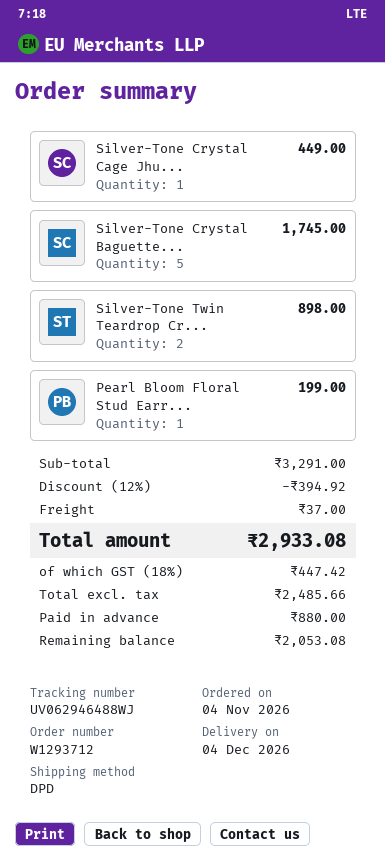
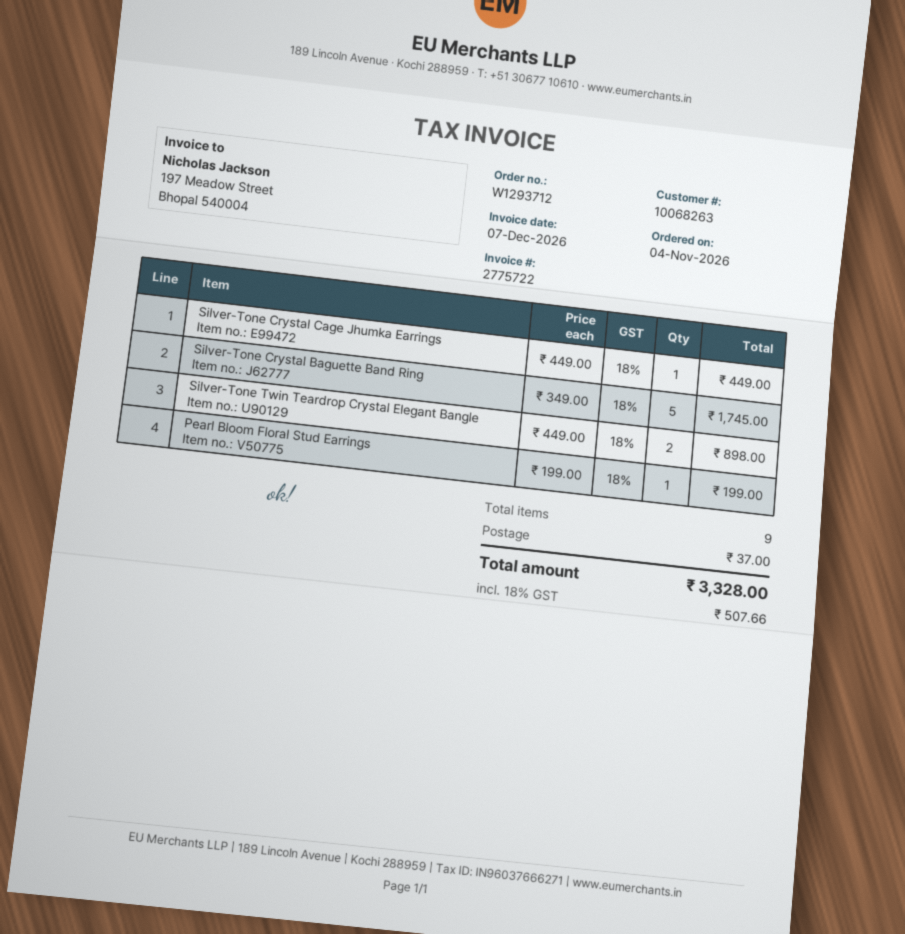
discount: 12% = 394.92 -> none
tax: 18% = 447.42 -> 18% = 507.66
total: 2933.08 -> 3328.00

